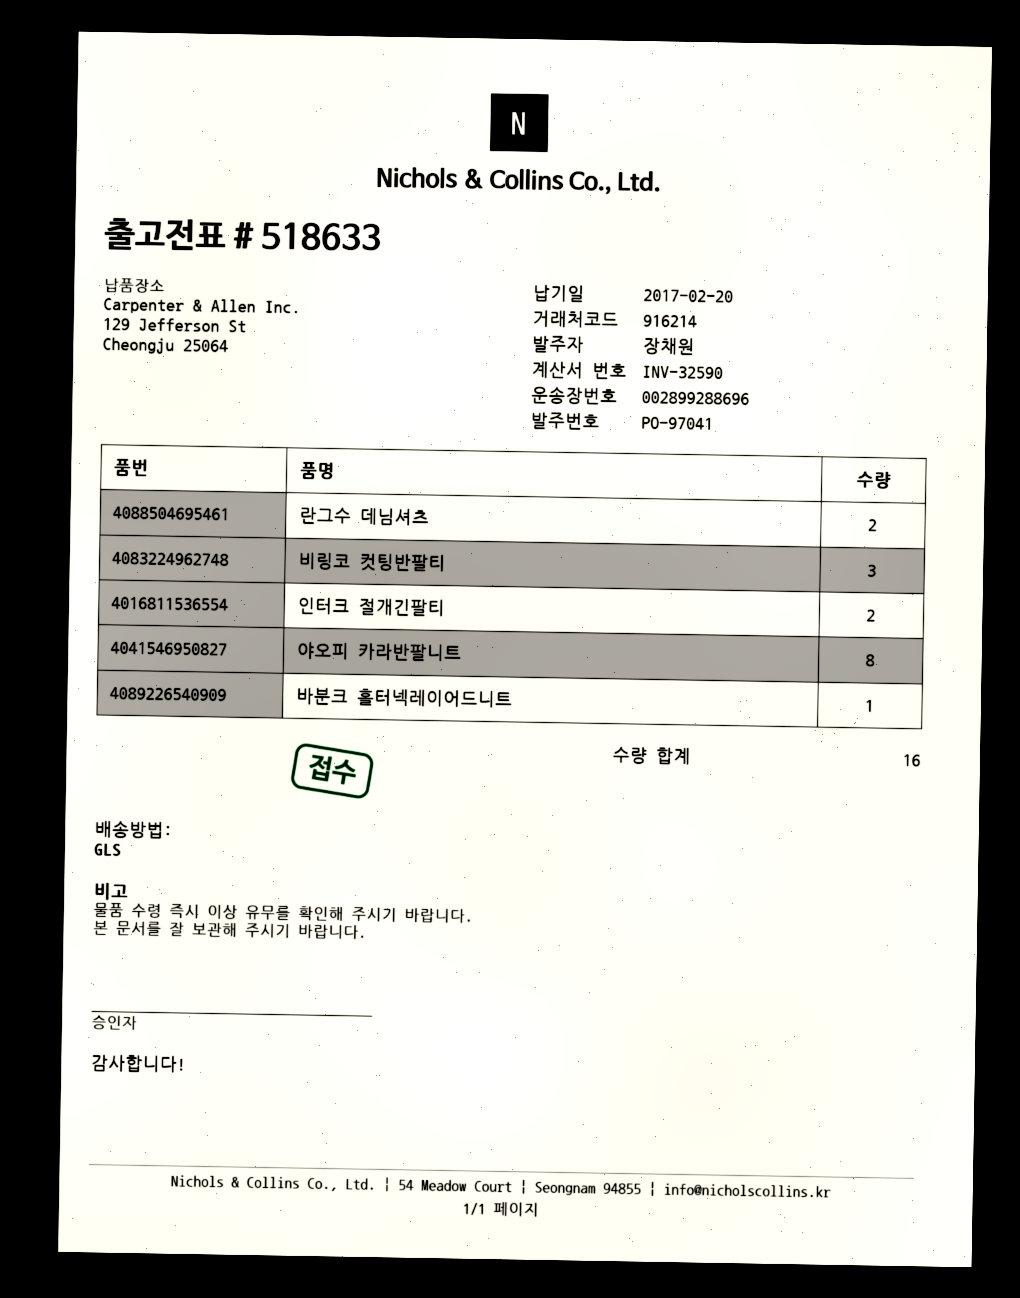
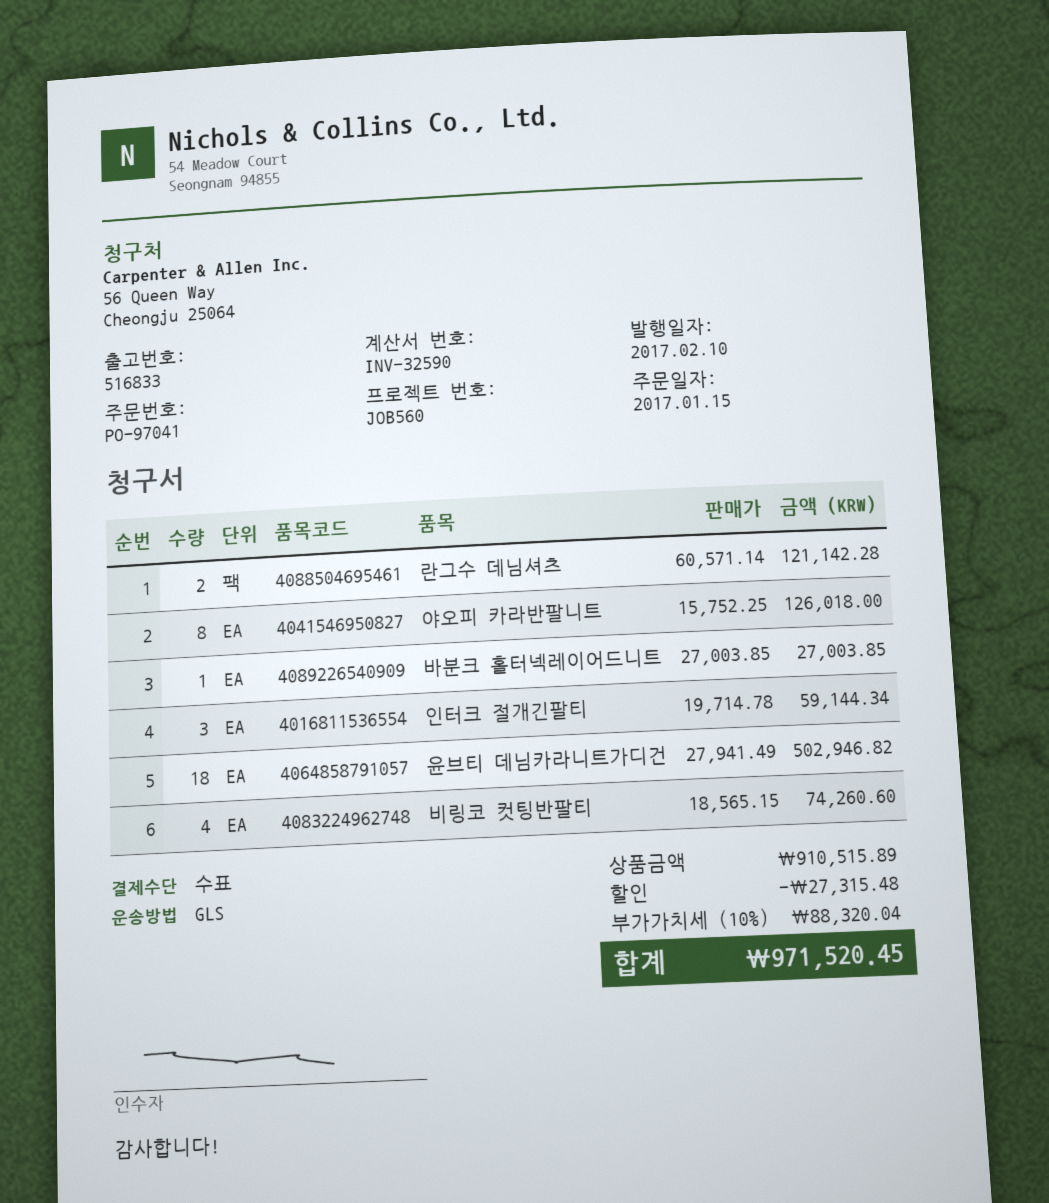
delivery note number: 518633 -> 516833
비링코 컷팅반팔티: 3 -> 4
인터크 절개긴팔티: 2 -> 3
윤브티 데님카라니트가디건: none -> 18

